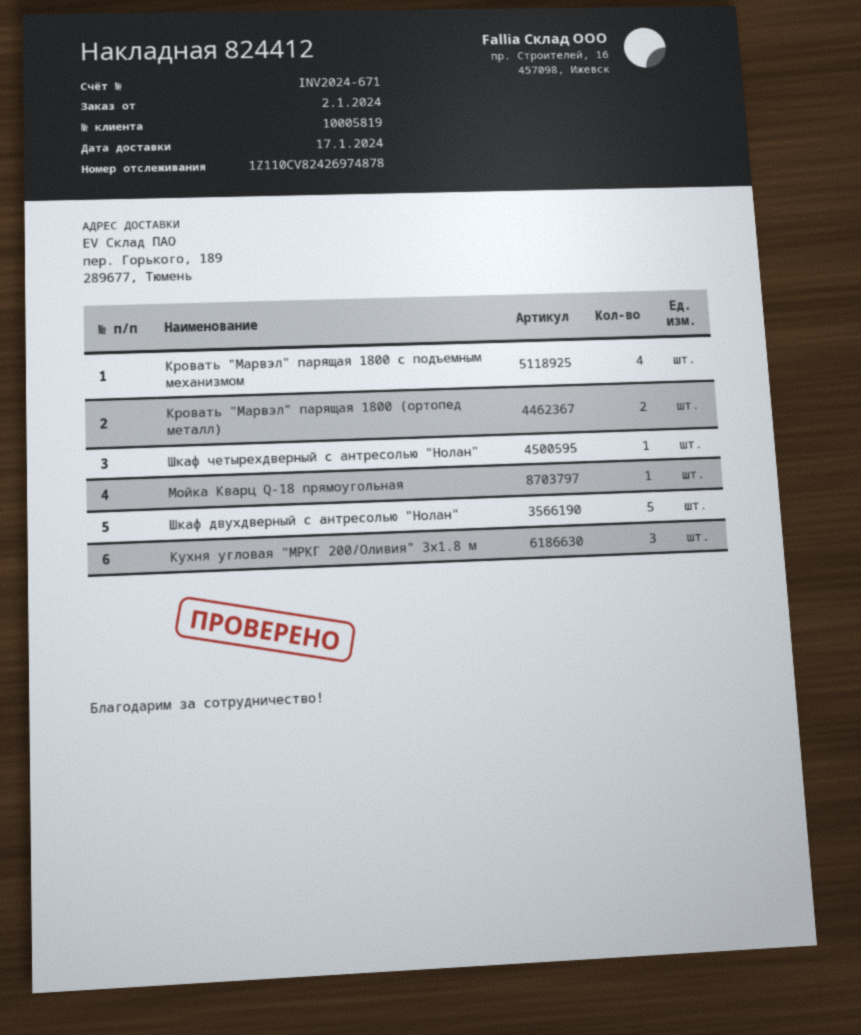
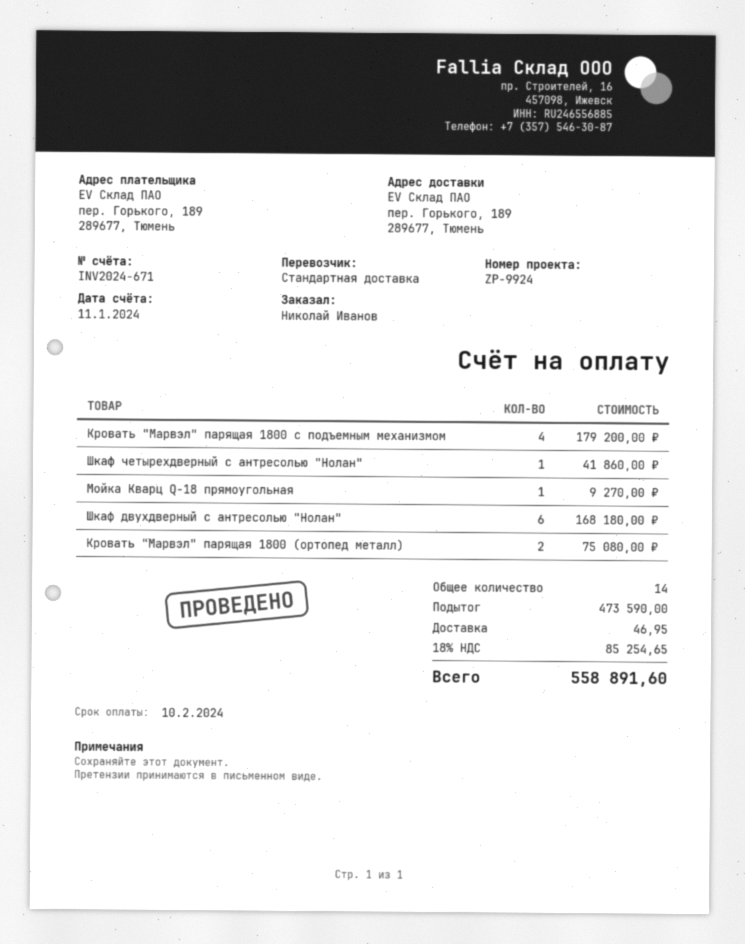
Шкаф двухдверный с антресолью "Нолан": 5 -> 6
Кухня угловая "МРКГ 200/Оливия" 3х1.8 м: 3 -> none

